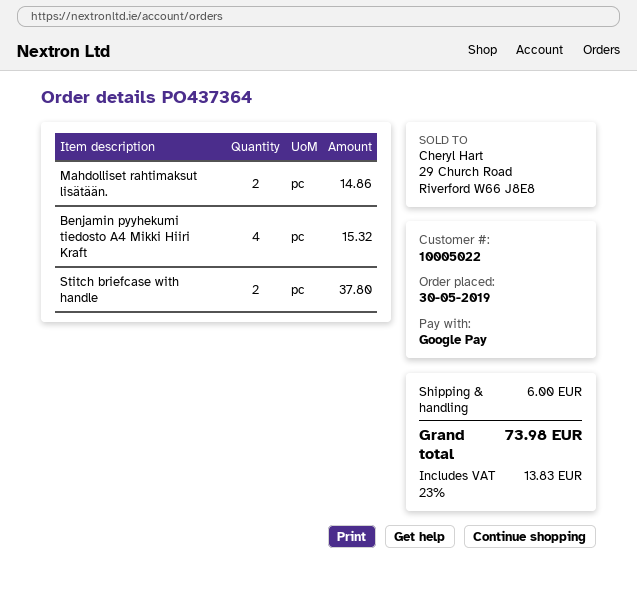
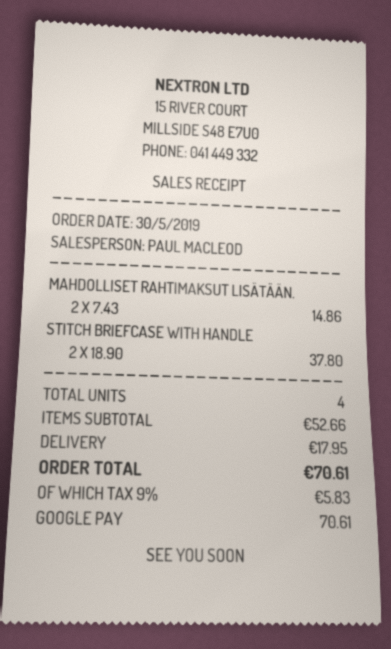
Benjamin pyyhekumi tiedosto A4 Mikki Hiiri Kraft: 4 for 15.32 -> none
shipping: 6.00 -> 17.95
tax: 23% = 13.83 -> 9% = 5.83
total: 73.98 -> 70.61

